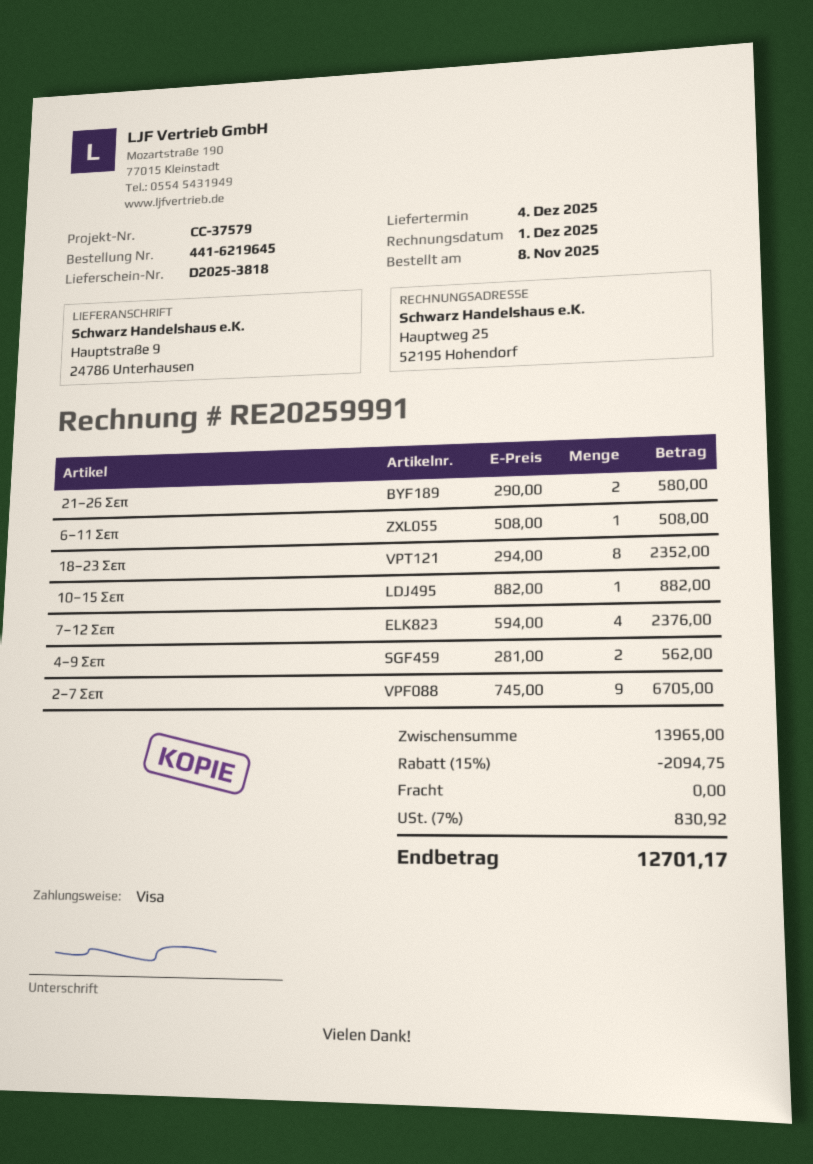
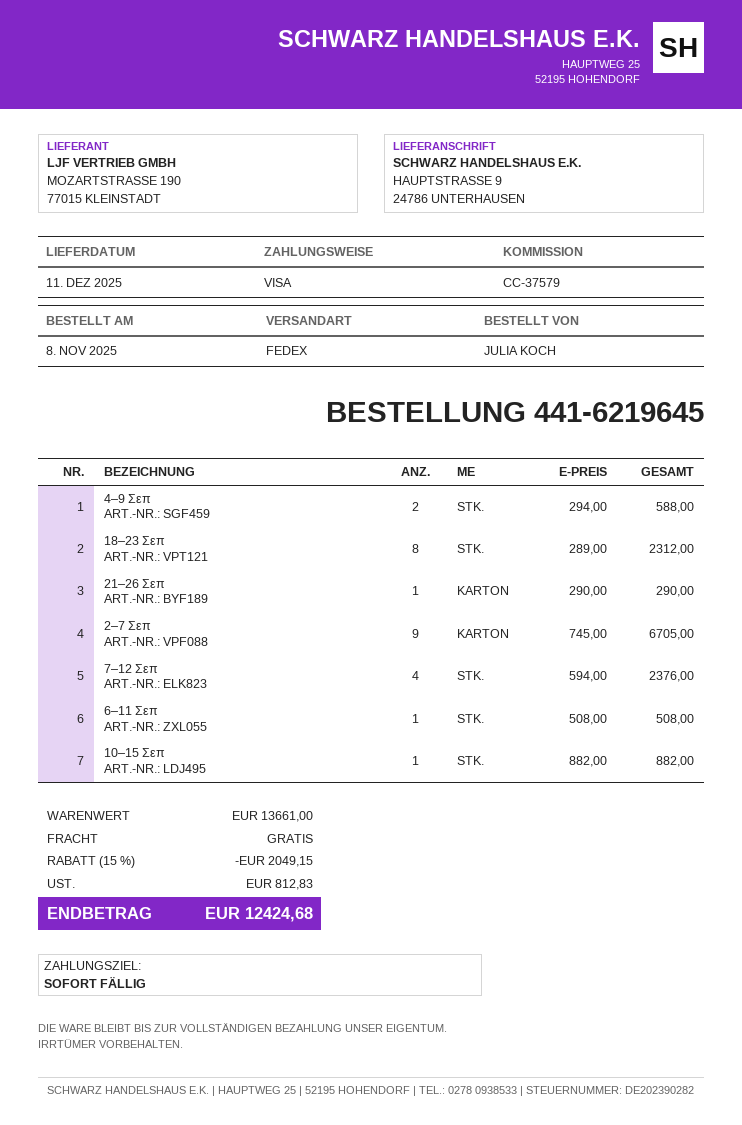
delivery date: 2025-12-04 -> 2025-12-11
21–26 Σεπ: 2 x 290.00 = 580.00 -> 1 x 290.00 = 290.00
18–23 Σεπ: 8 x 294.00 = 2352.00 -> 8 x 289.00 = 2312.00
4–9 Σεπ: 2 x 281.00 = 562.00 -> 2 x 294.00 = 588.00
subtotal: 13965.00 -> 13661.00
discount: 15% = 2094.75 -> 15% = 2049.15
tax: 830.92 -> 812.83
total: 12701.17 -> 12424.68

